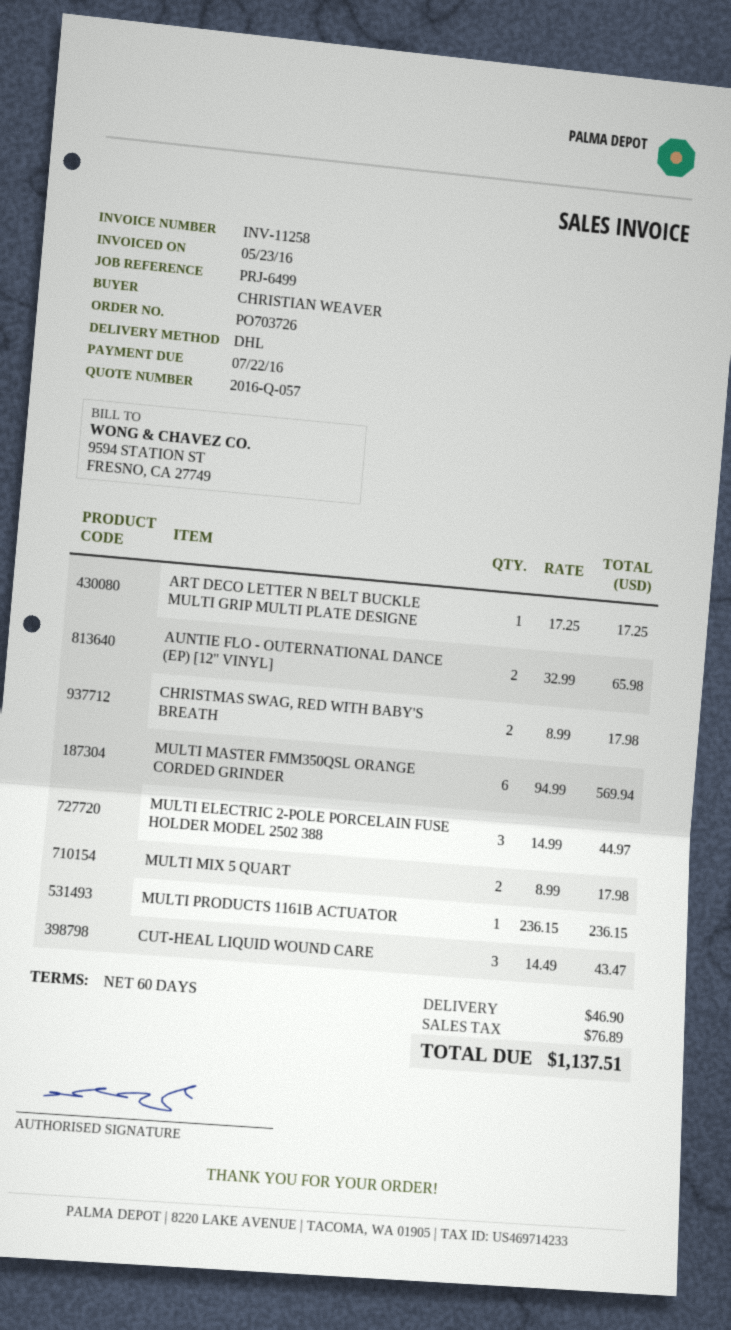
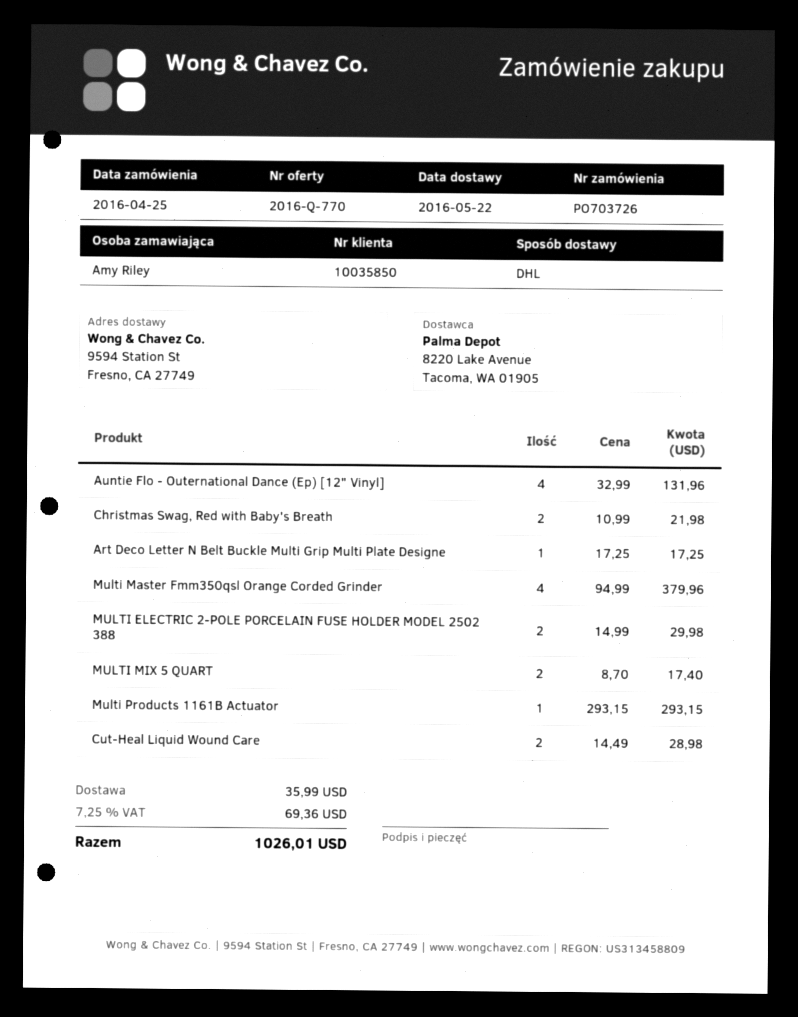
quote number: 2016-Q-057 -> 2016-Q-770
ordered by: CHRISTIAN WEAVER -> Amy Riley
AUNTIE FLO - OUTERNATIONAL DANCE (EP) [12" VINYL]: 2 x 32.99 = 65.98 -> 4 x 32.99 = 131.96
CHRISTMAS SWAG, RED WITH BABY'S BREATH: 2 x 8.99 = 17.98 -> 2 x 10.99 = 21.98
MULTI MASTER FMM350QSL ORANGE CORDED GRINDER: 6 x 94.99 = 569.94 -> 4 x 94.99 = 379.96
MULTI ELECTRIC 2-POLE PORCELAIN FUSE HOLDER MODEL 2502 388: 3 x 14.99 = 44.97 -> 2 x 14.99 = 29.98
MULTI MIX 5 QUART: 2 x 8.99 = 17.98 -> 2 x 8.70 = 17.40
MULTI PRODUCTS 1161B ACTUATOR: 1 x 236.15 = 236.15 -> 1 x 293.15 = 293.15
CUT-HEAL LIQUID WOUND CARE: 3 x 14.49 = 43.47 -> 2 x 14.49 = 28.98
shipping: 46.90 -> 35.99
tax: 76.89 -> 69.36
total: 1137.51 -> 1026.01

